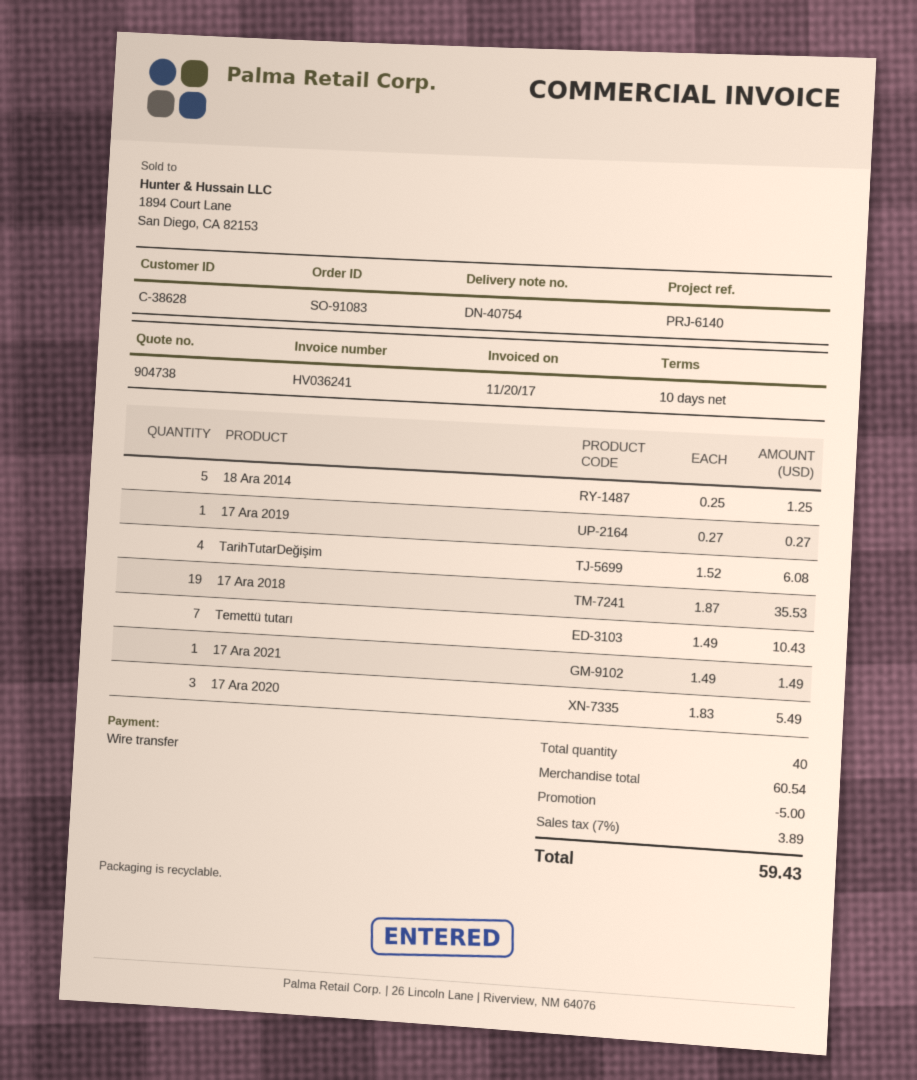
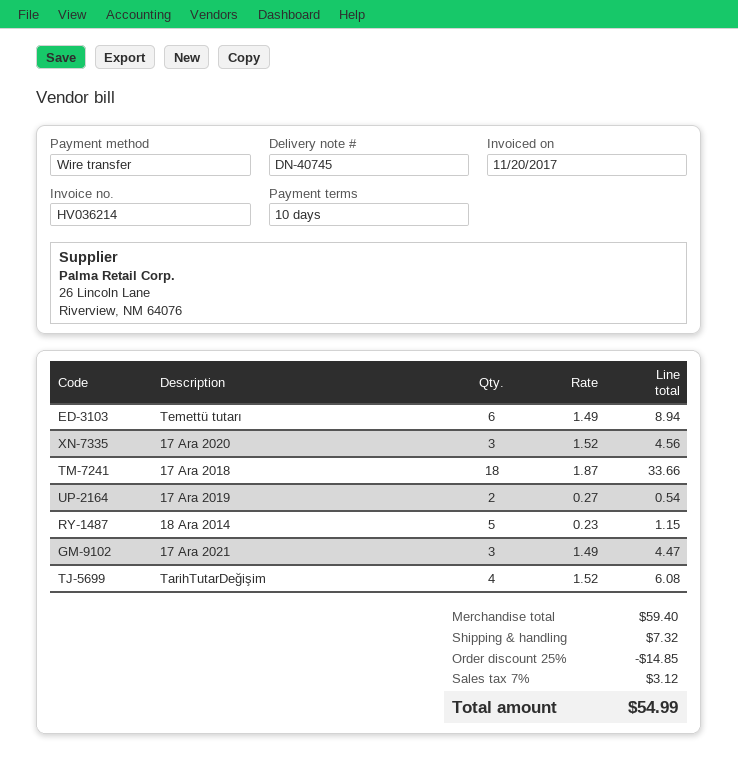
delivery note number: DN-40754 -> DN-40745
invoice number: HV036241 -> HV036214
18 Ara 2014: 5 x 0.25 = 1.25 -> 5 x 0.23 = 1.15
17 Ara 2019: 1 x 0.27 = 0.27 -> 2 x 0.27 = 0.54
17 Ara 2018: 19 x 1.87 = 35.53 -> 18 x 1.87 = 33.66
Temettü tutarı: 7 x 1.49 = 10.43 -> 6 x 1.49 = 8.94
17 Ara 2021: 1 x 1.49 = 1.49 -> 3 x 1.49 = 4.47
17 Ara 2020: 3 x 1.83 = 5.49 -> 3 x 1.52 = 4.56
subtotal: 60.54 -> 59.40
discount: 5.00 -> 14.85
shipping: none -> 7.32
tax: 7% = 3.89 -> 7% = 3.12
total: 59.43 -> 54.99

